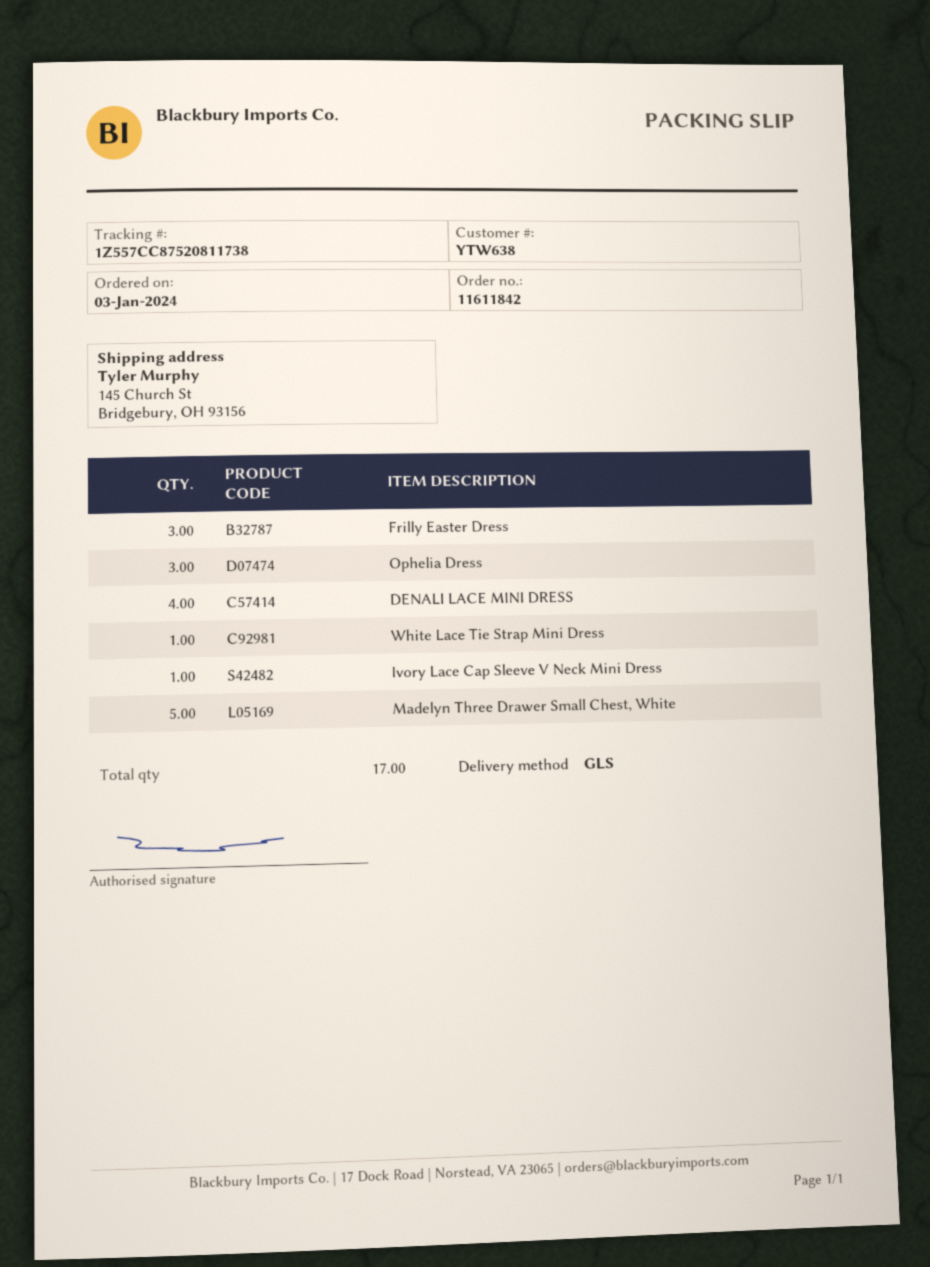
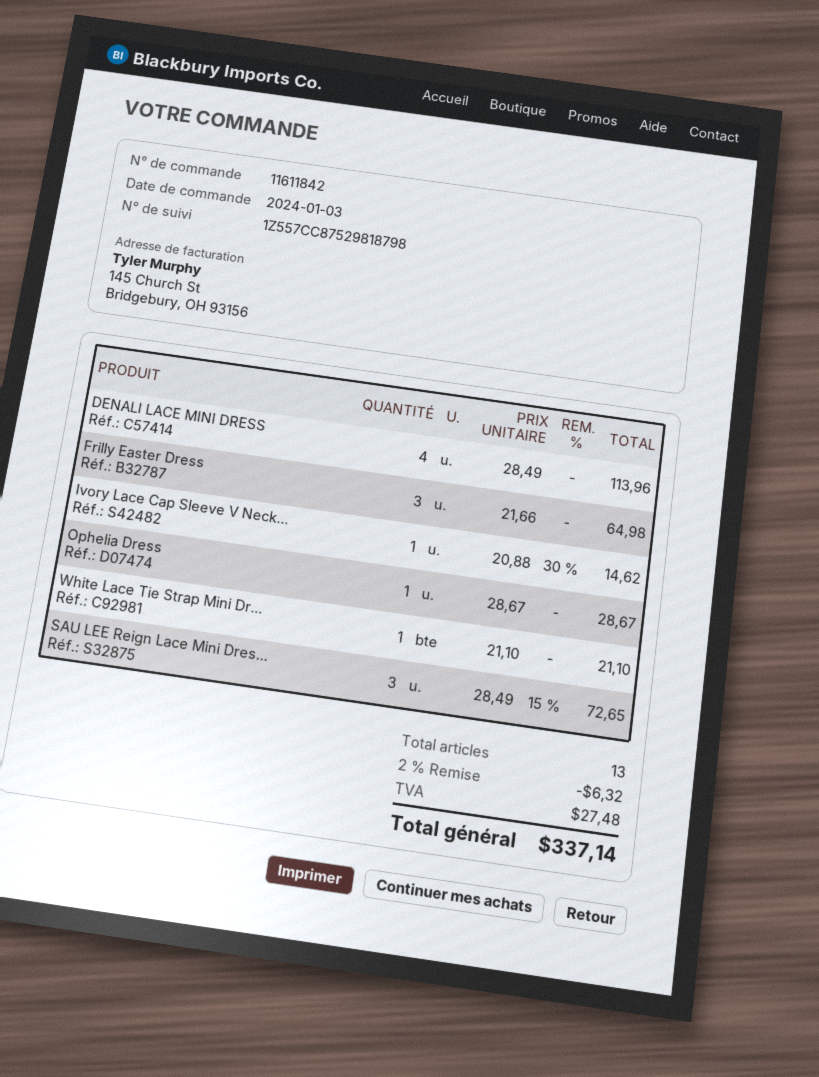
tracking number: 1Z557CC87520811738 -> 1Z557CC87529818798
Ophelia Dress: 3 -> 1
Madelyn Three Drawer Small Chest, White: 5 -> none
SAU LEE Reign Lace Mini Dres...: none -> 3
total quantity: 17 -> 13

